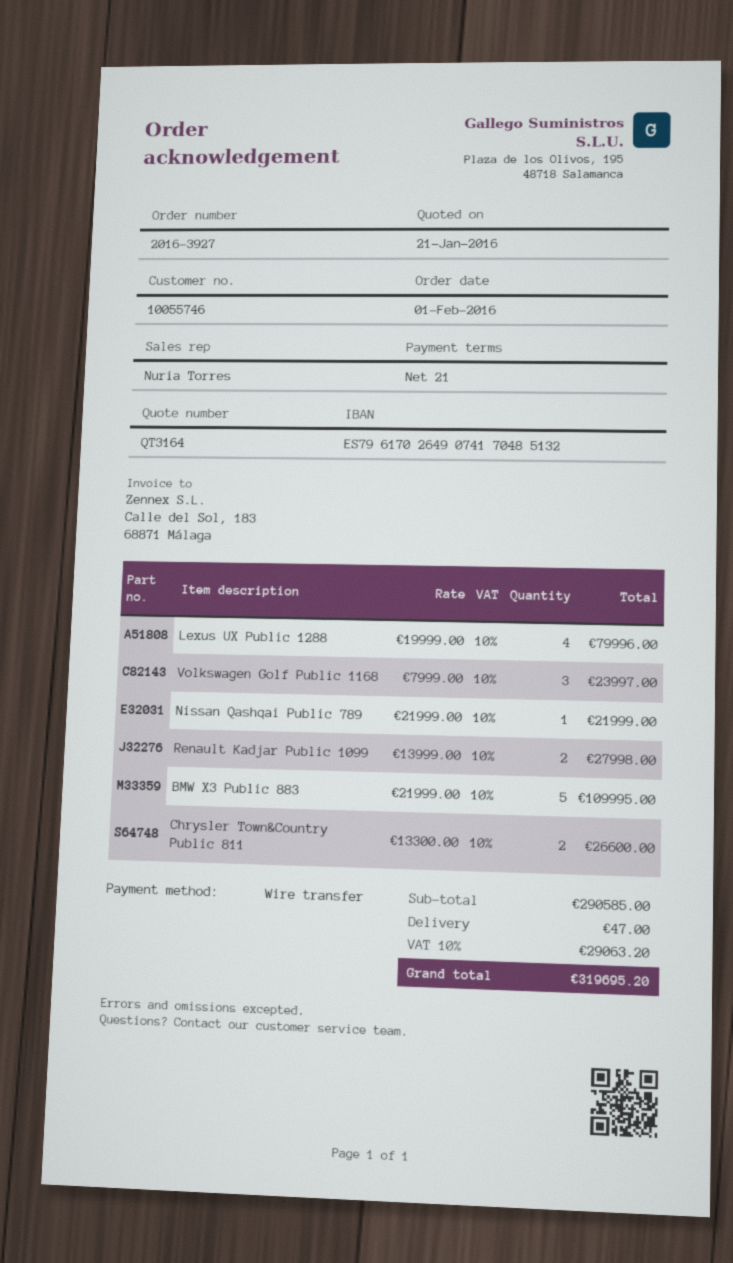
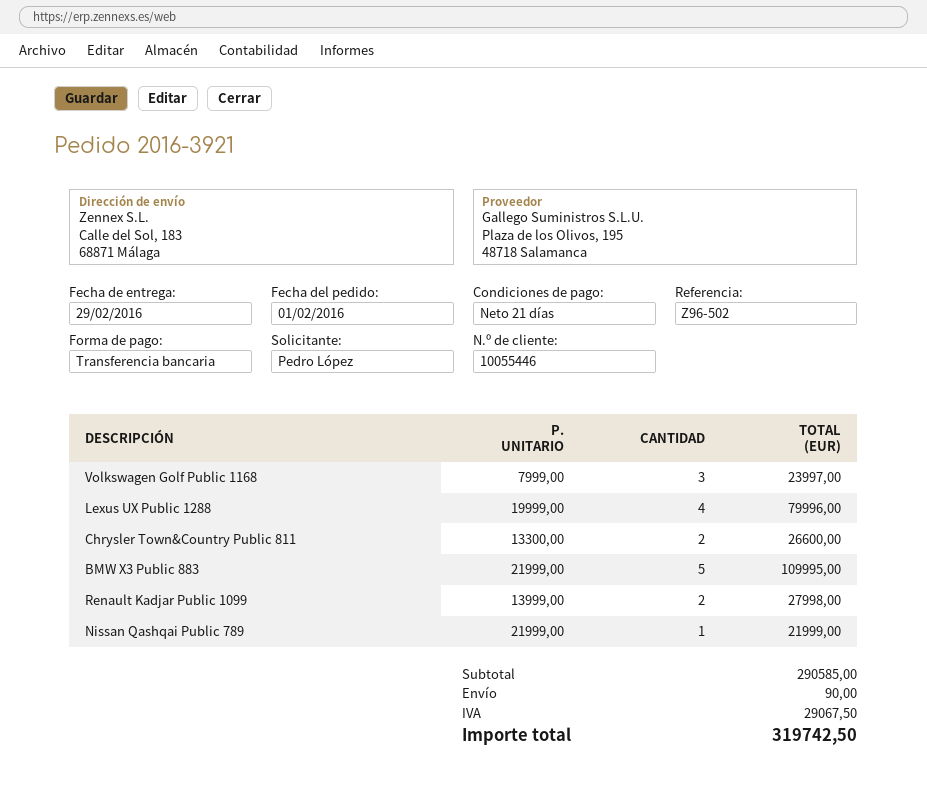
order number: 2016-3927 -> 2016-3921
customer number: 10055746 -> 10055446
shipping: 47.00 -> 90.00
tax: 29063.20 -> 29067.50
total: 319695.20 -> 319742.50

